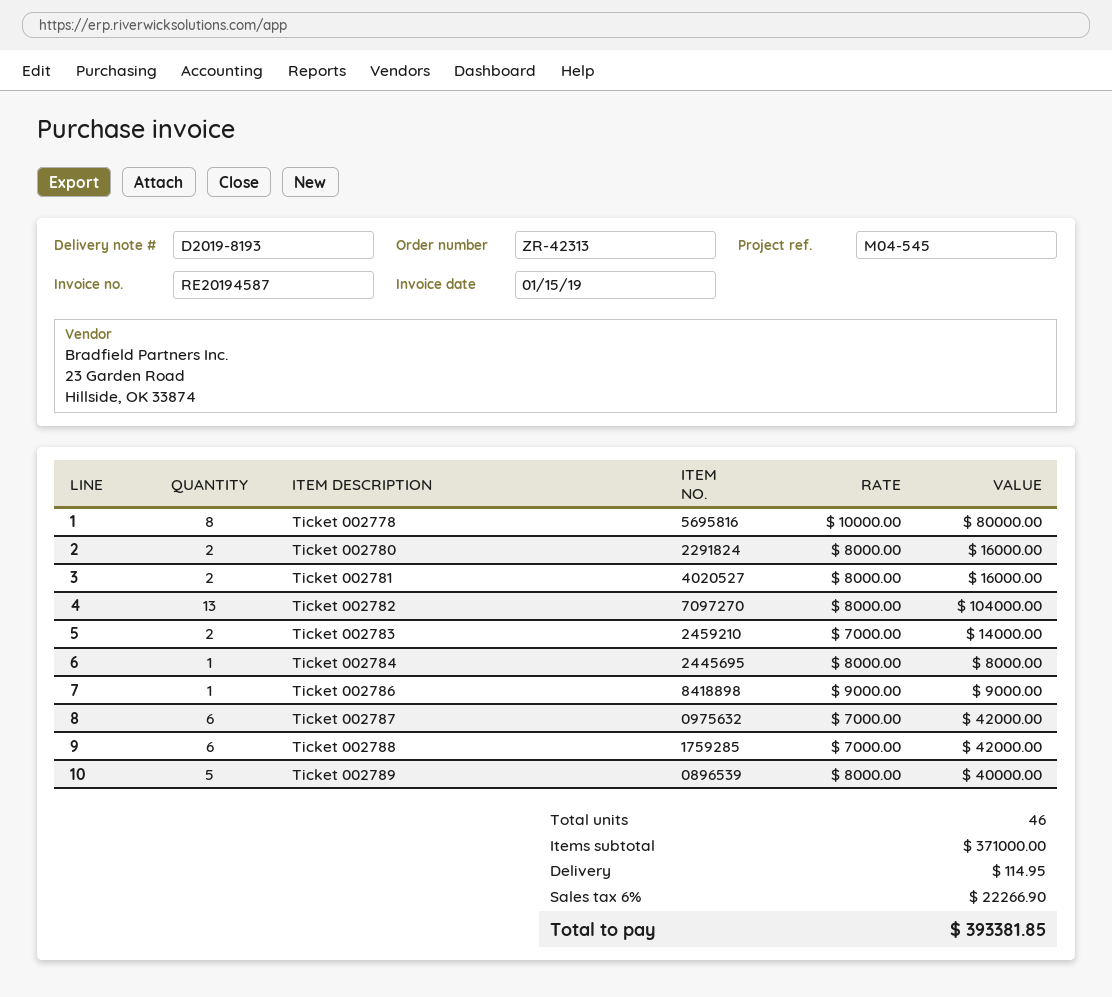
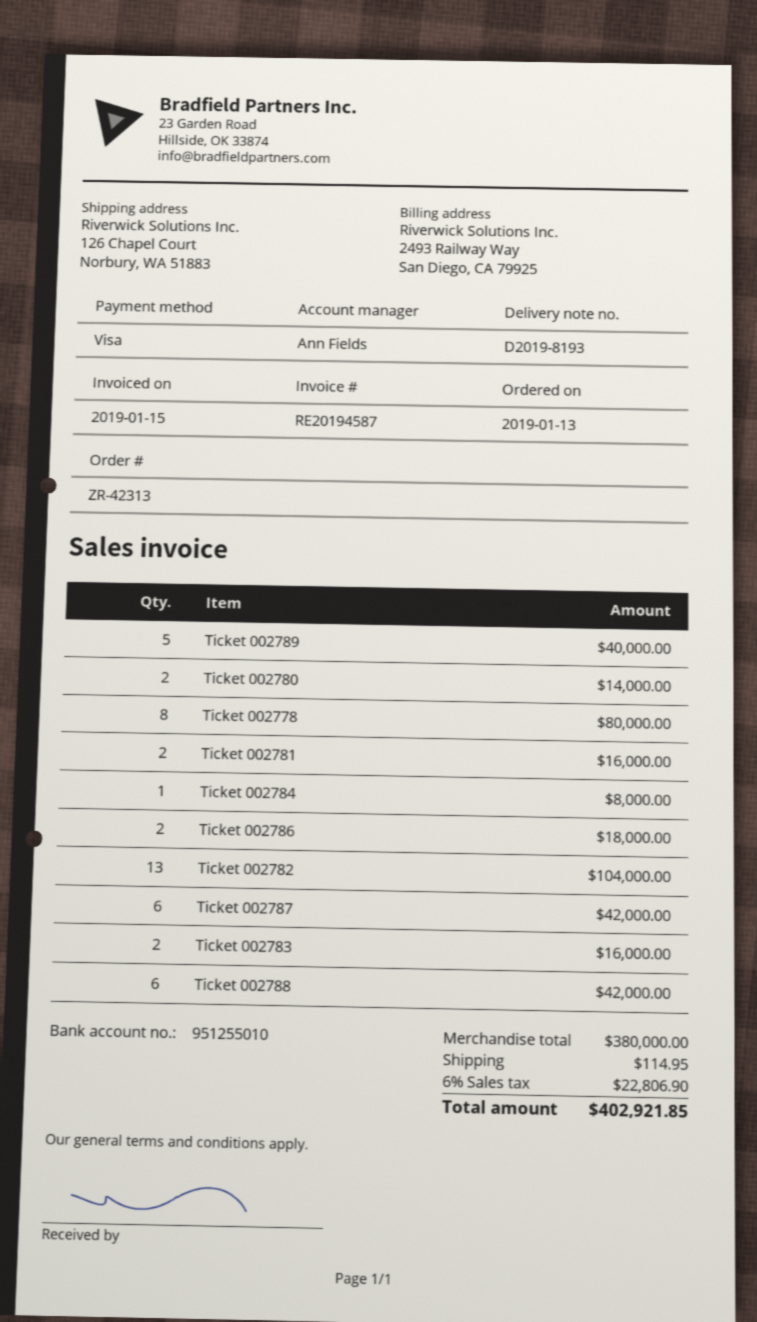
Ticket 002780: 2 for 16000.00 -> 2 for 14000.00
Ticket 002783: 2 for 14000.00 -> 2 for 16000.00
Ticket 002786: 1 for 9000.00 -> 2 for 18000.00
subtotal: 371000.00 -> 380000.00
tax: 6% = 22266.90 -> 6% = 22806.90
total: 393381.85 -> 402921.85

